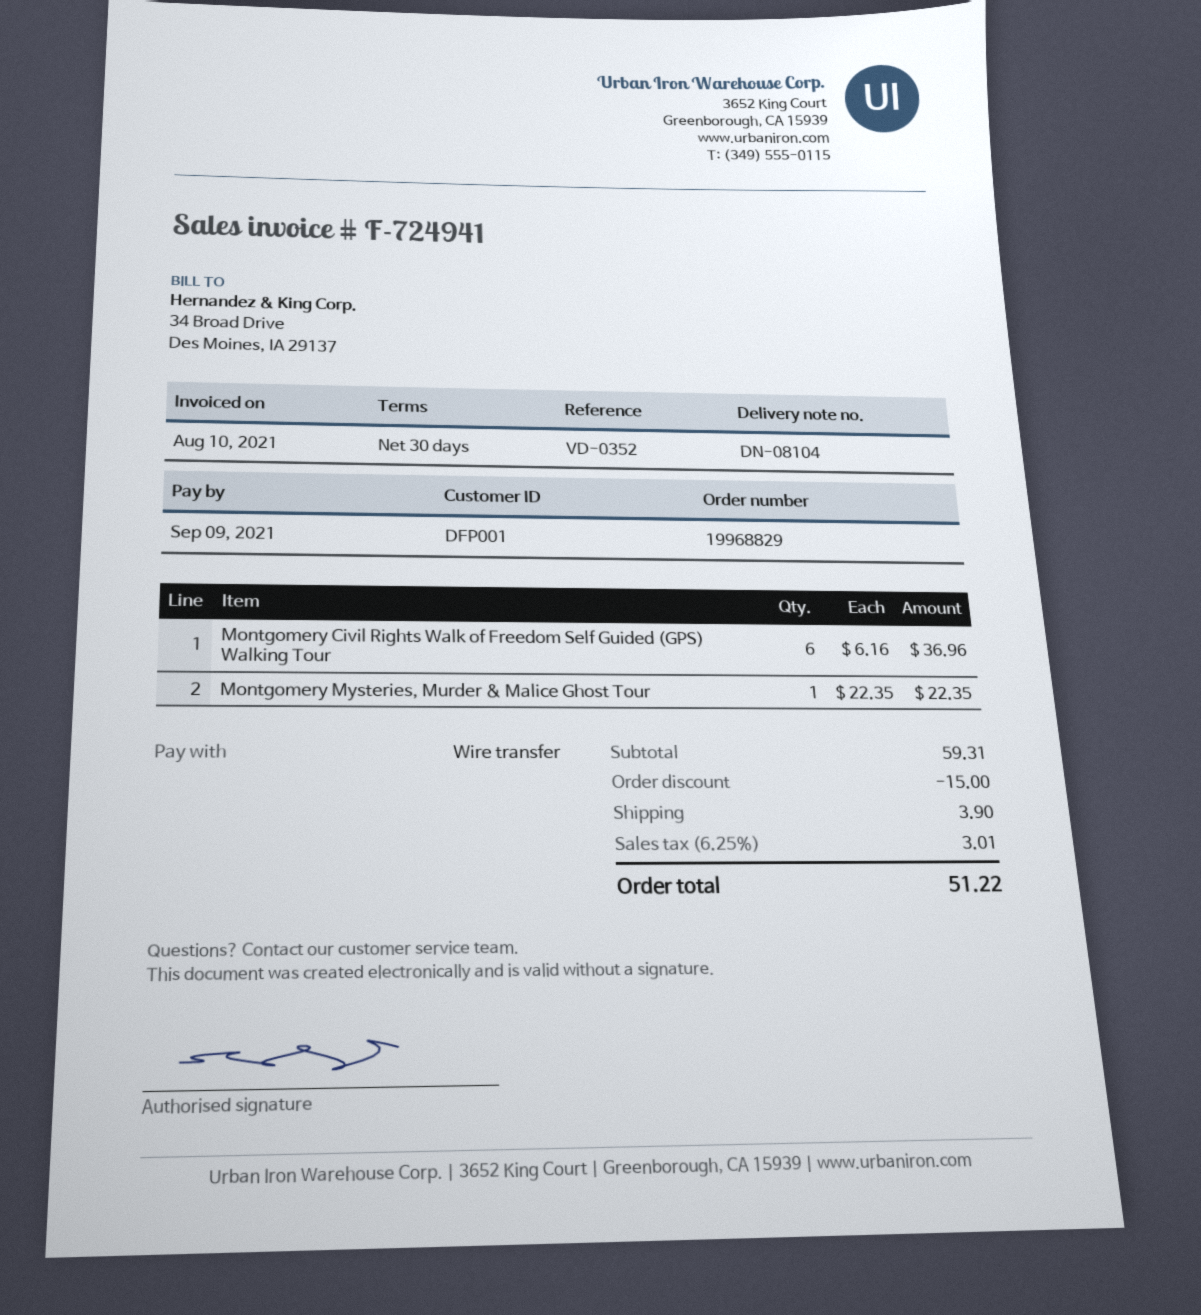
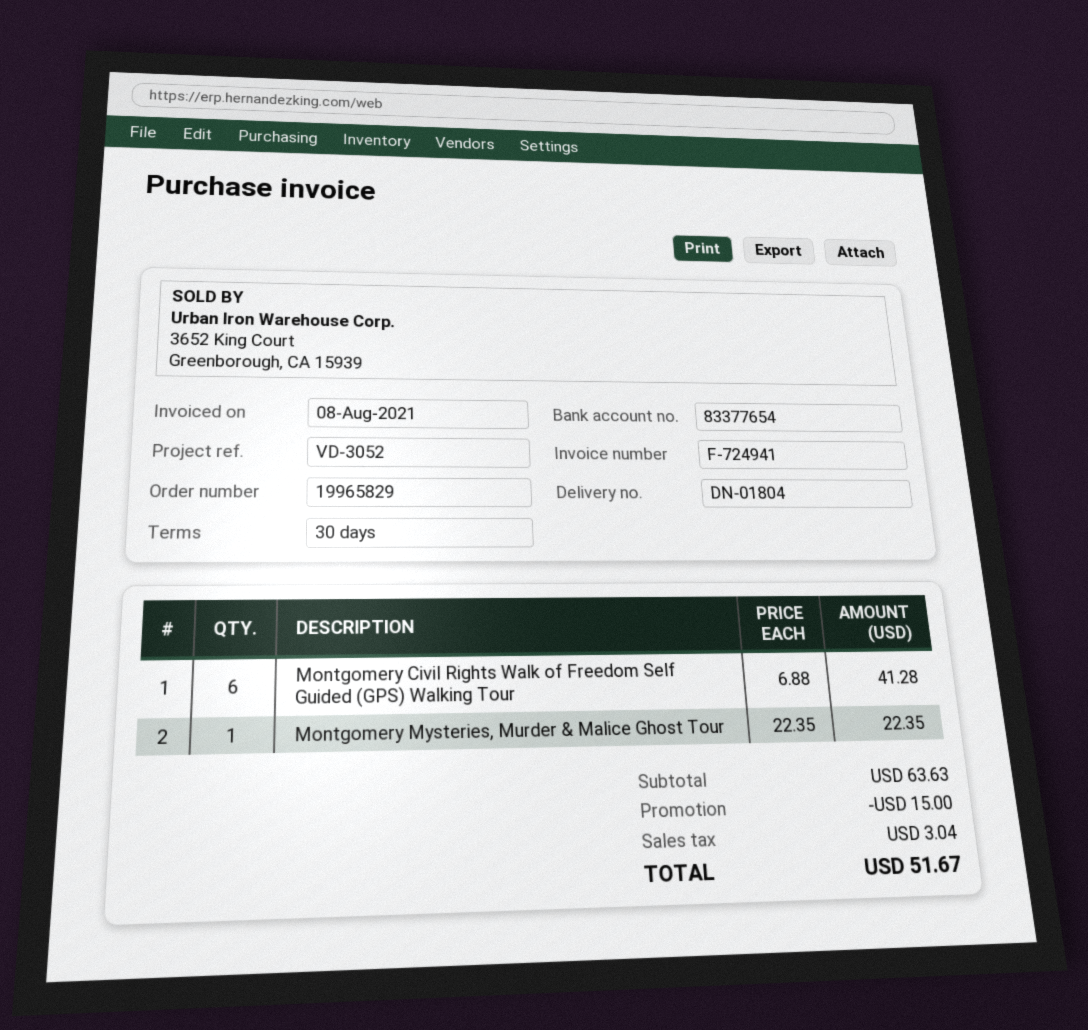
order number: 19968829 -> 19965829
delivery note number: DN-08104 -> DN-01804
invoice date: 2021-08-10 -> 2021-08-08
reference: VD-0352 -> VD-3052
Montgomery Civil Rights Walk of Freedom Self Guided (GPS) Walking Tour: 6 x 6.16 = 36.96 -> 6 x 6.88 = 41.28
subtotal: 59.31 -> 63.63
shipping: 3.90 -> none
tax: 3.01 -> 3.04
total: 51.22 -> 51.67

